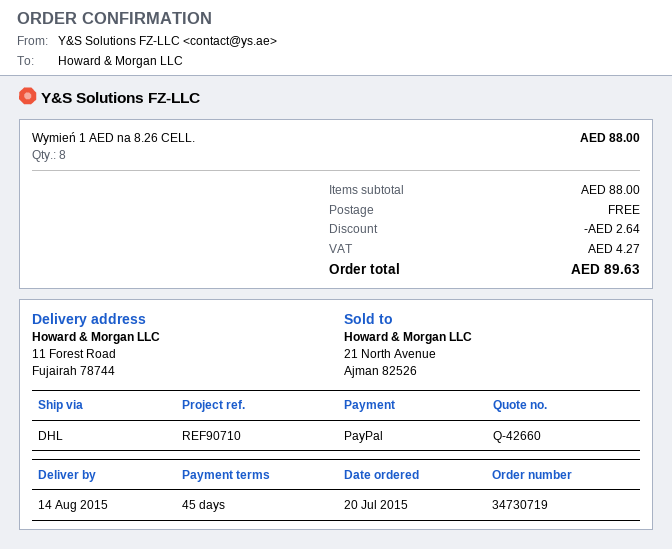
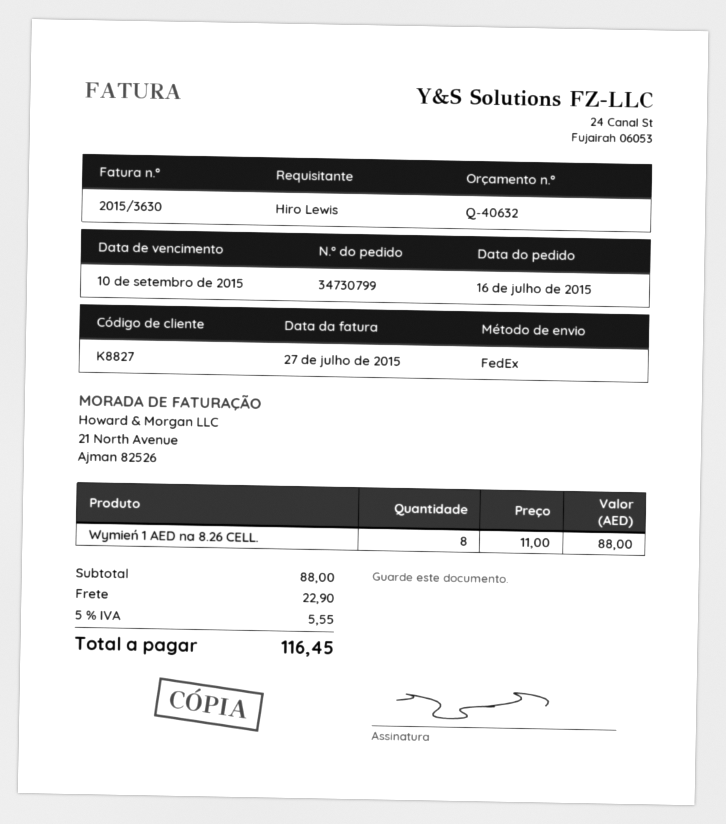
quote number: Q-42660 -> Q-40632
order number: 34730719 -> 34730799
order date: 2015-07-20 -> 2015-07-16
shipping method: DHL -> FedEx
discount: 2.64 -> none
shipping: 0.00 -> 22.90
tax: 4.27 -> 5.55
total: 89.63 -> 116.45

